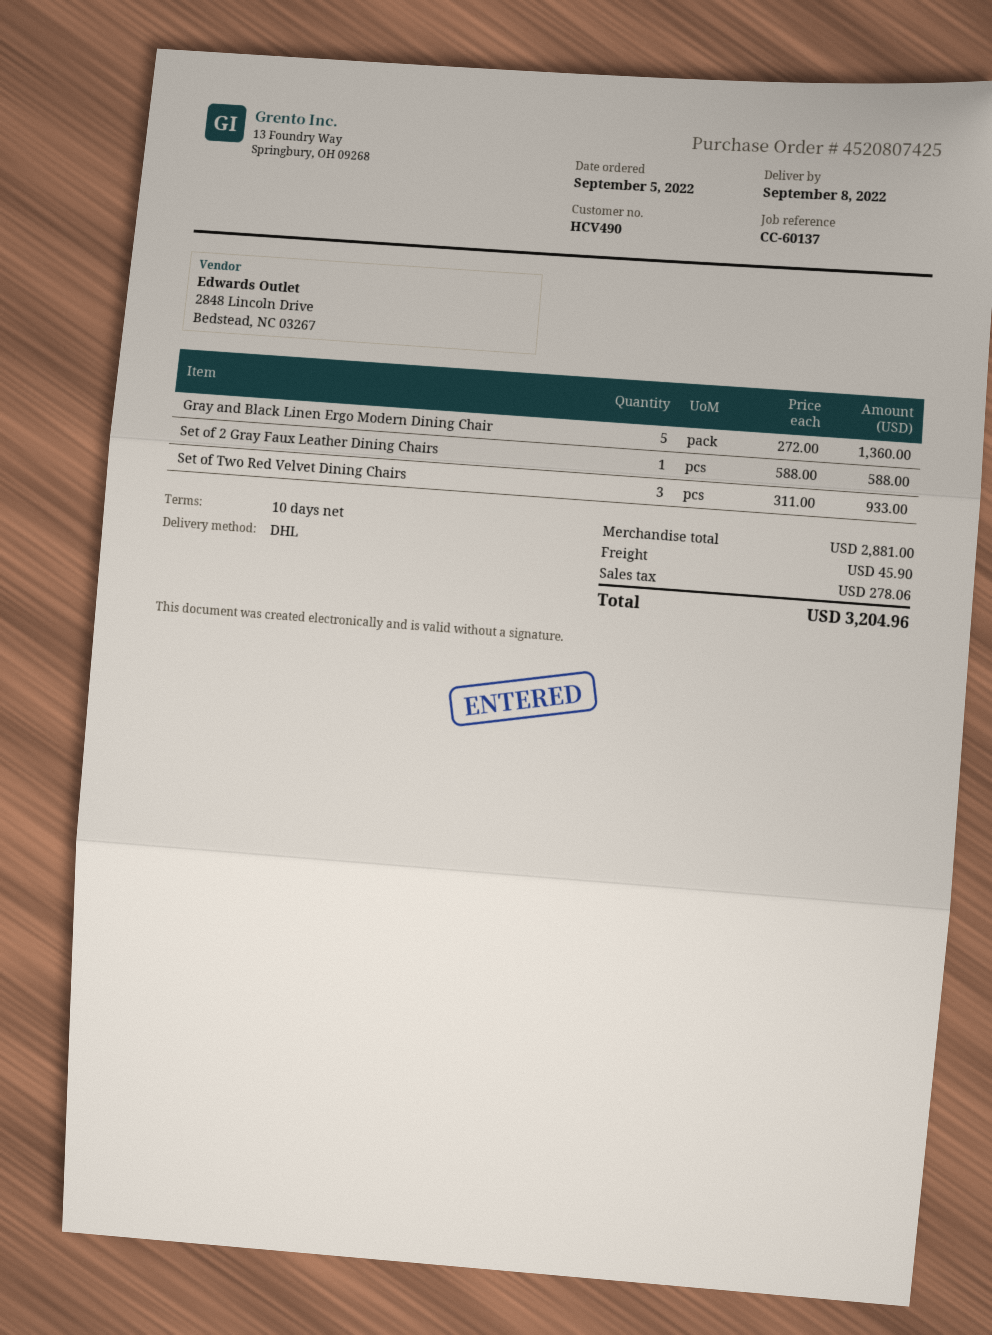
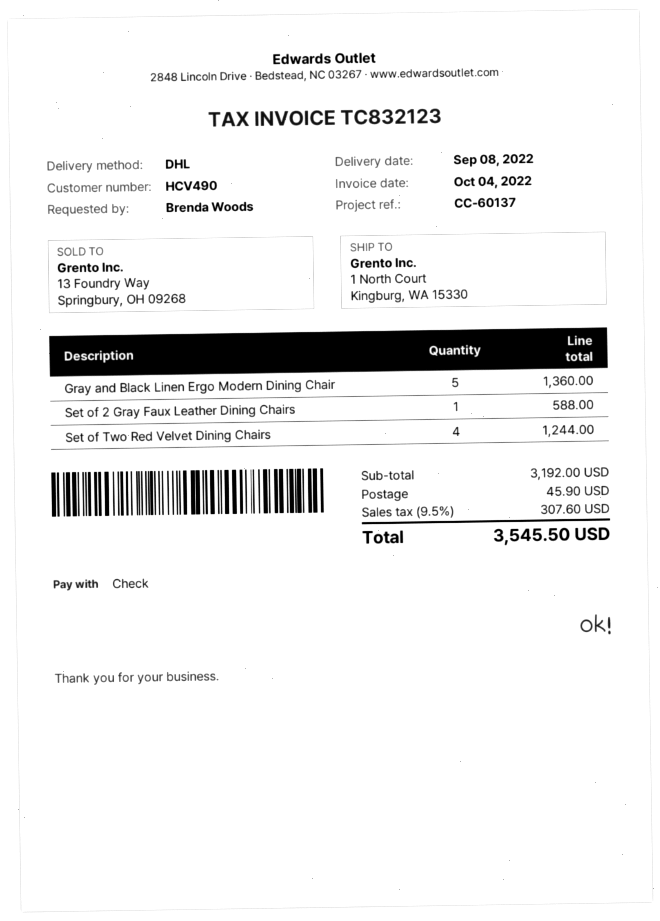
Set of Two Red Velvet Dining Chairs: 3 for 933.00 -> 4 for 1244.00
subtotal: 2881.00 -> 3192.00
tax: 278.06 -> 307.60
total: 3204.96 -> 3545.50

